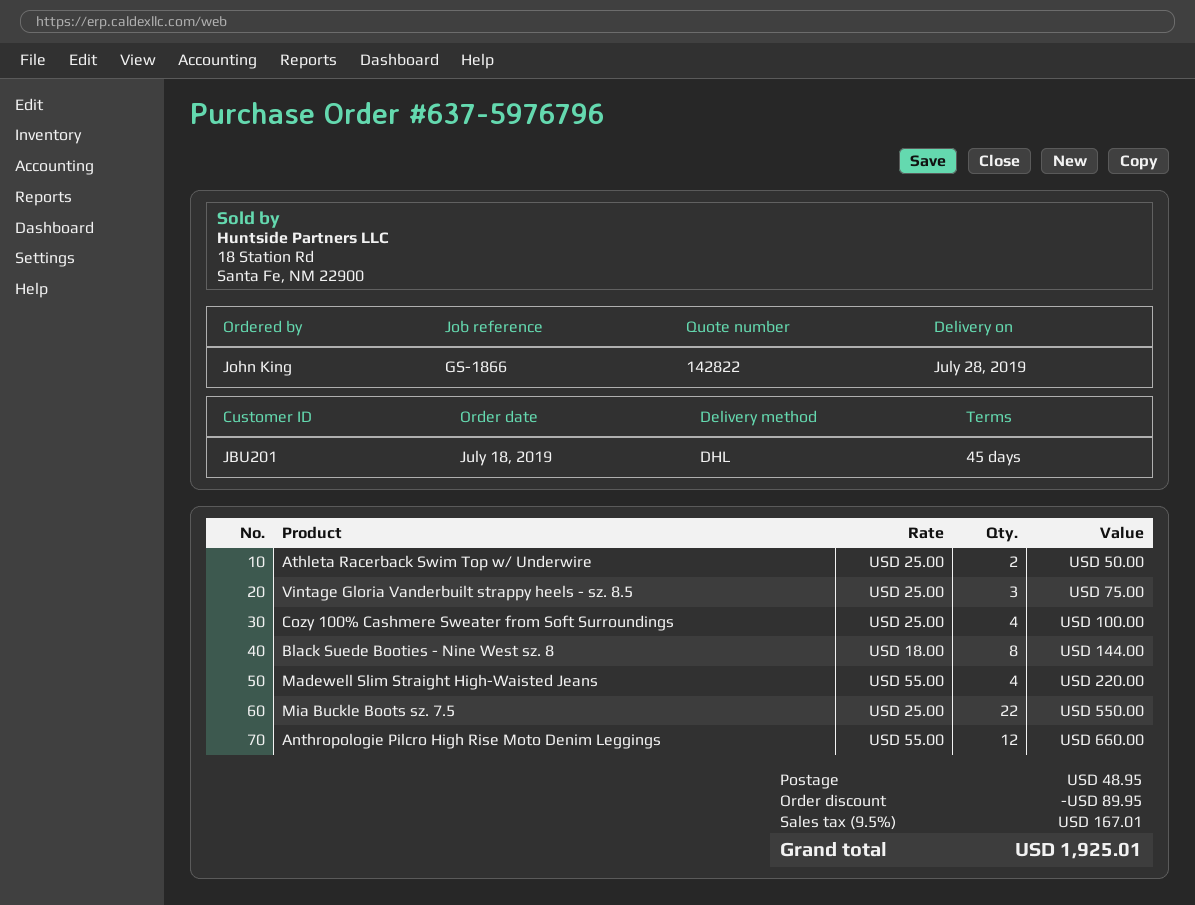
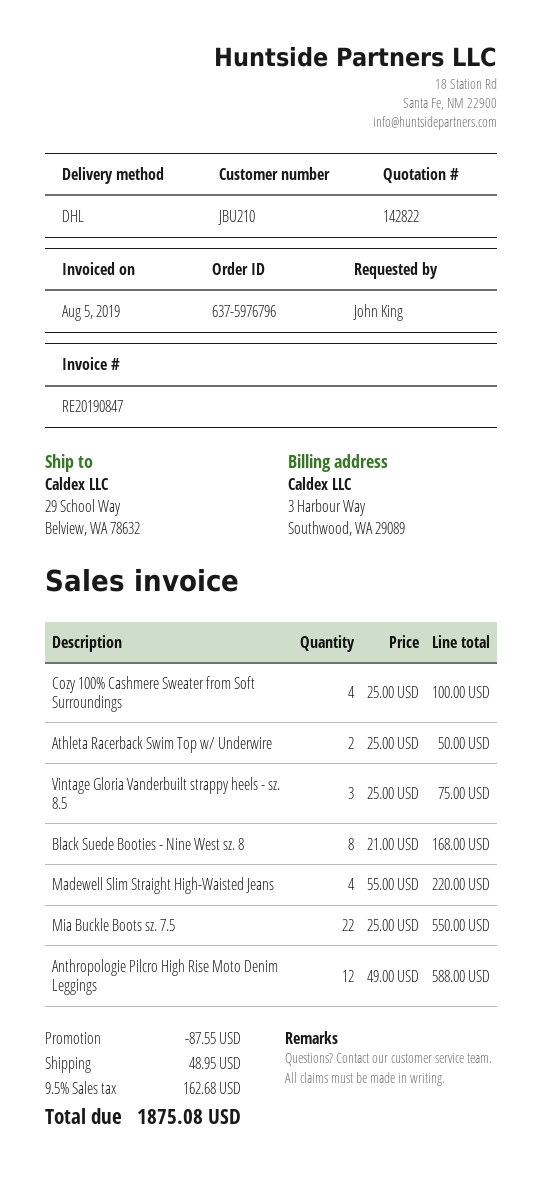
customer number: JBU201 -> JBU210
Black Suede Booties - Nine West sz. 8: 8 x 18.00 = 144.00 -> 8 x 21.00 = 168.00
Anthropologie Pilcro High Rise Moto Denim Leggings: 12 x 55.00 = 660.00 -> 12 x 49.00 = 588.00
discount: 89.95 -> 87.55
tax: 9.5% = 167.01 -> 9.5% = 162.68
total: 1925.01 -> 1875.08

